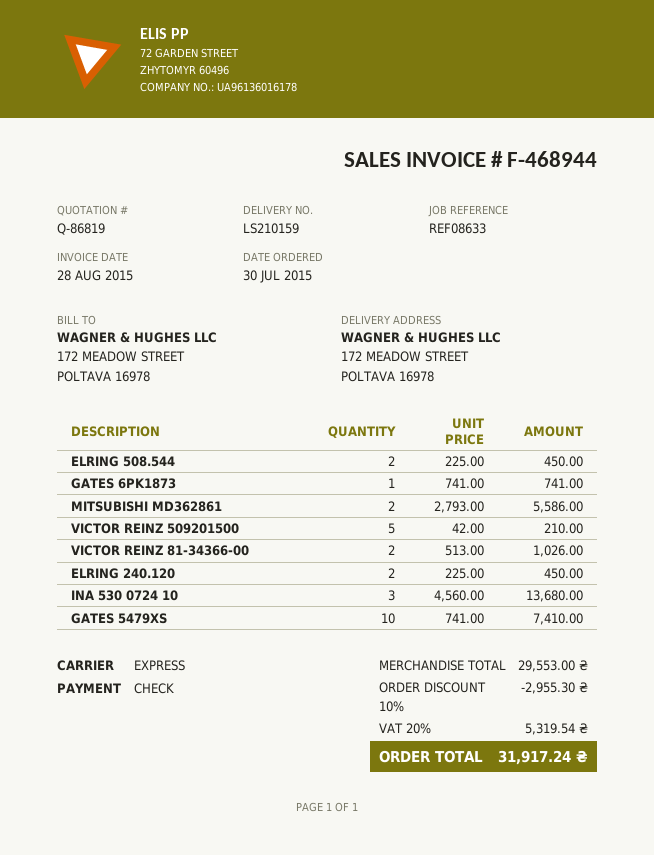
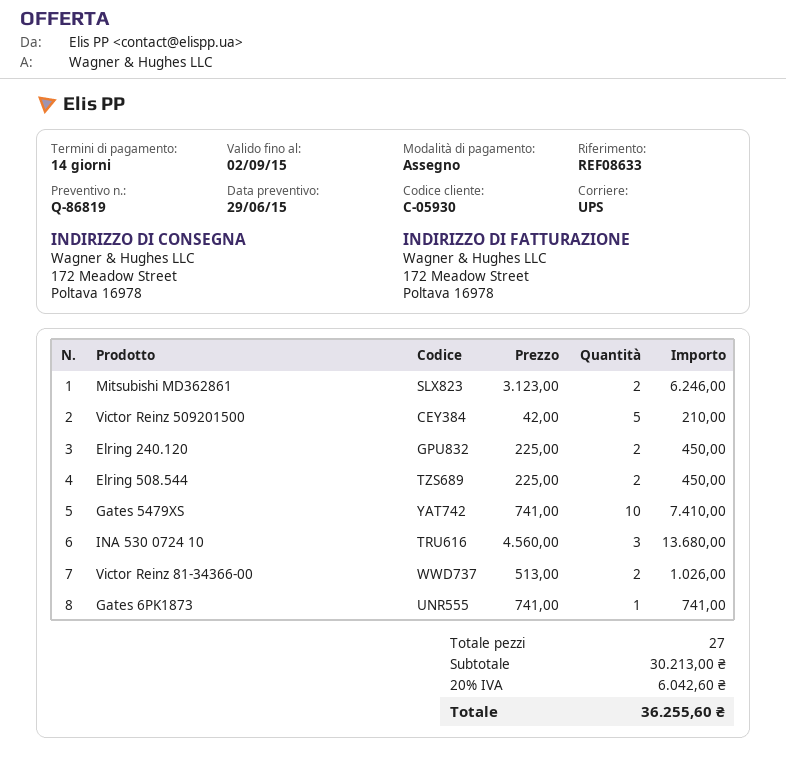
shipping method: express -> UPS
MITSUBISHI MD362861: 2 x 2793.00 = 5586.00 -> 2 x 3123.00 = 6246.00
subtotal: 29553.00 -> 30213.00
discount: 10% = 2955.30 -> none
tax: 20% = 5319.54 -> 20% = 6042.60
total: 31917.24 -> 36255.60

